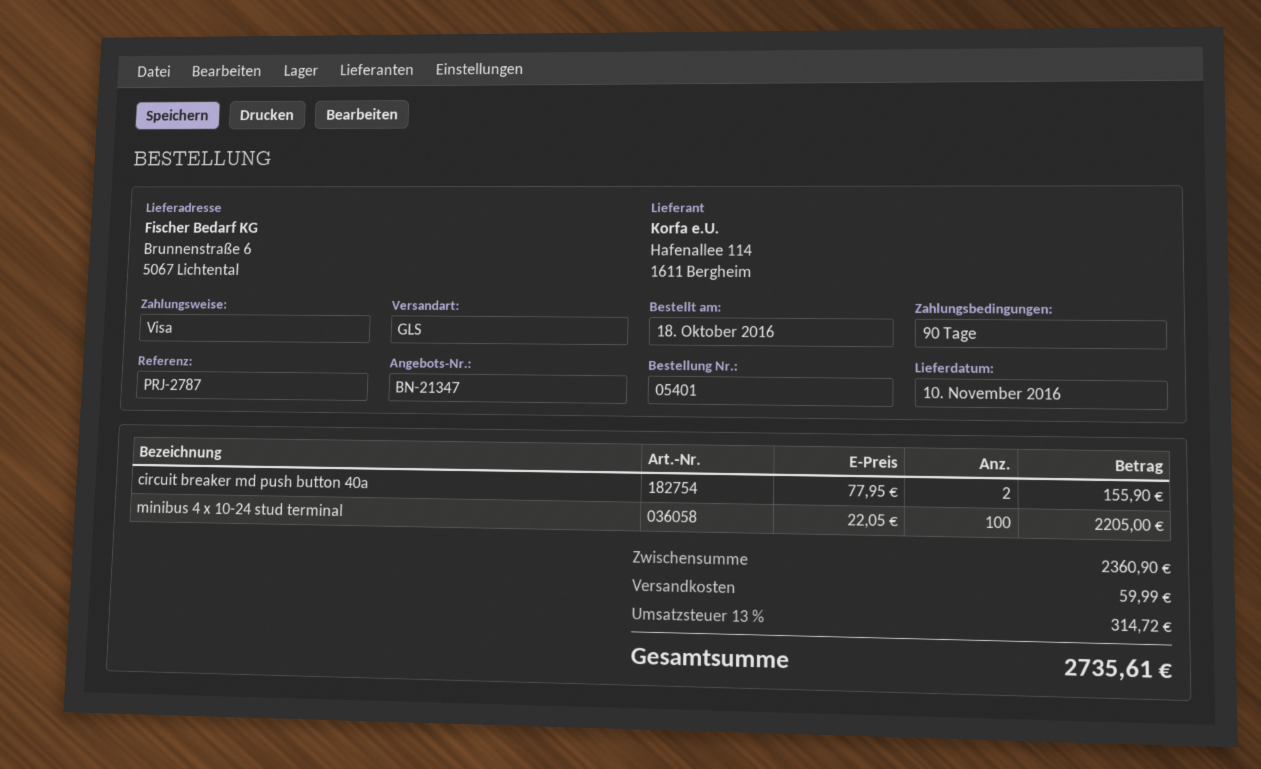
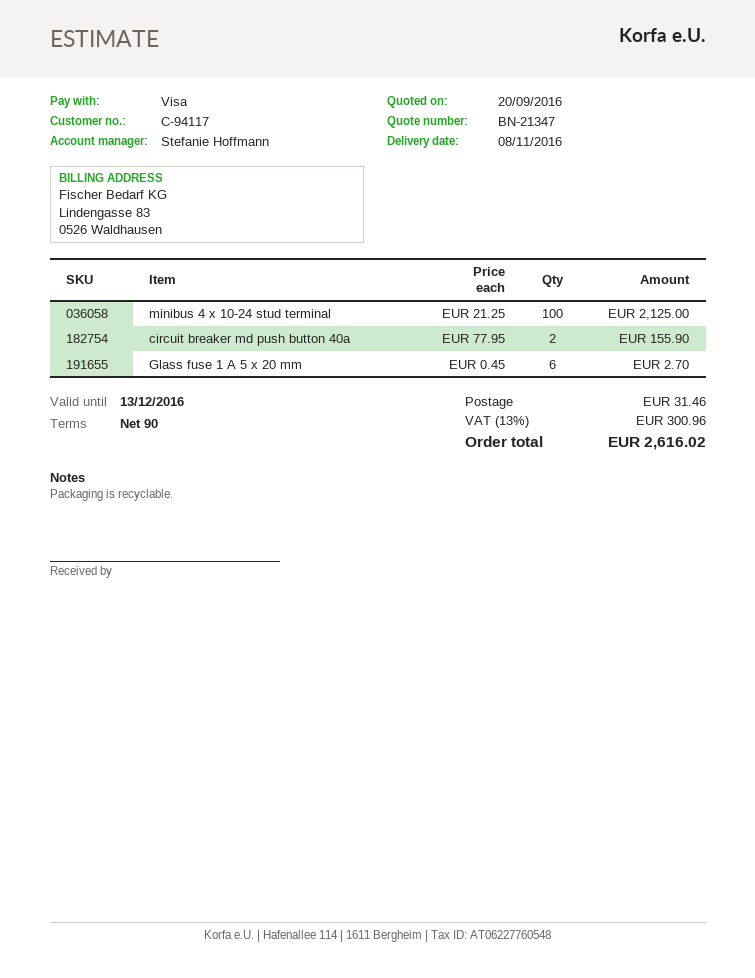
delivery date: 2016-11-10 -> 2016-11-08
minibus 4 x 10-24 stud terminal: 100 x 22.05 = 2205.00 -> 100 x 21.25 = 2125.00
Glass fuse 1 A 5 x 20 mm: none -> 6 x 0.45 = 2.70
shipping: 59.99 -> 31.46
tax: 13% = 314.72 -> 13% = 300.96
total: 2735.61 -> 2616.02

